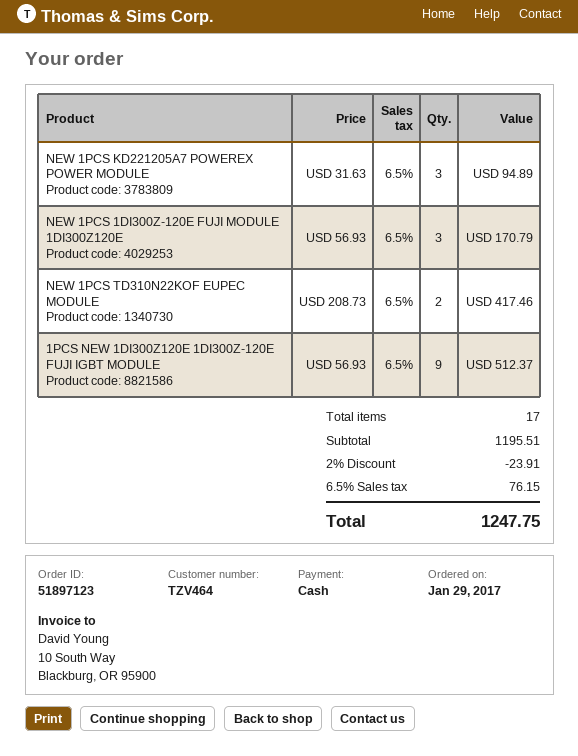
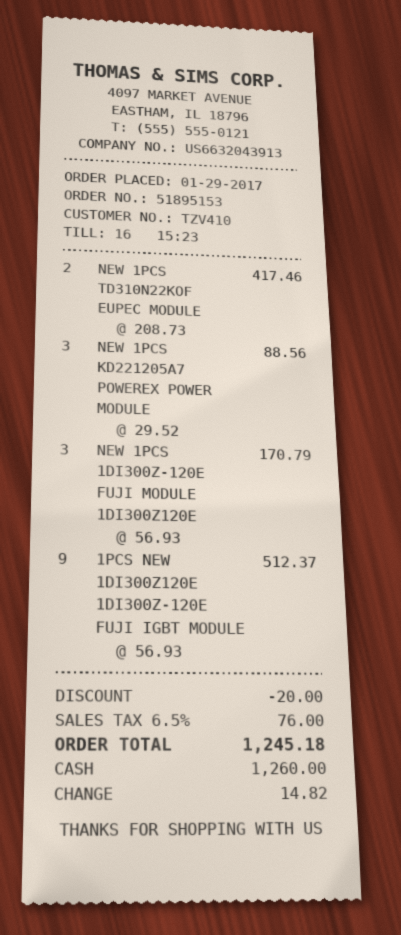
order number: 51897123 -> 51895153
customer number: TZV464 -> TZV410
NEW 1PCS KD221205A7 POWEREX POWER MODULE: 3 x 31.63 = 94.89 -> 3 x 29.52 = 88.56
discount: 23.91 -> 20.00
tax: 6.5% = 76.15 -> 6.5% = 76.00
total: 1247.75 -> 1245.18

